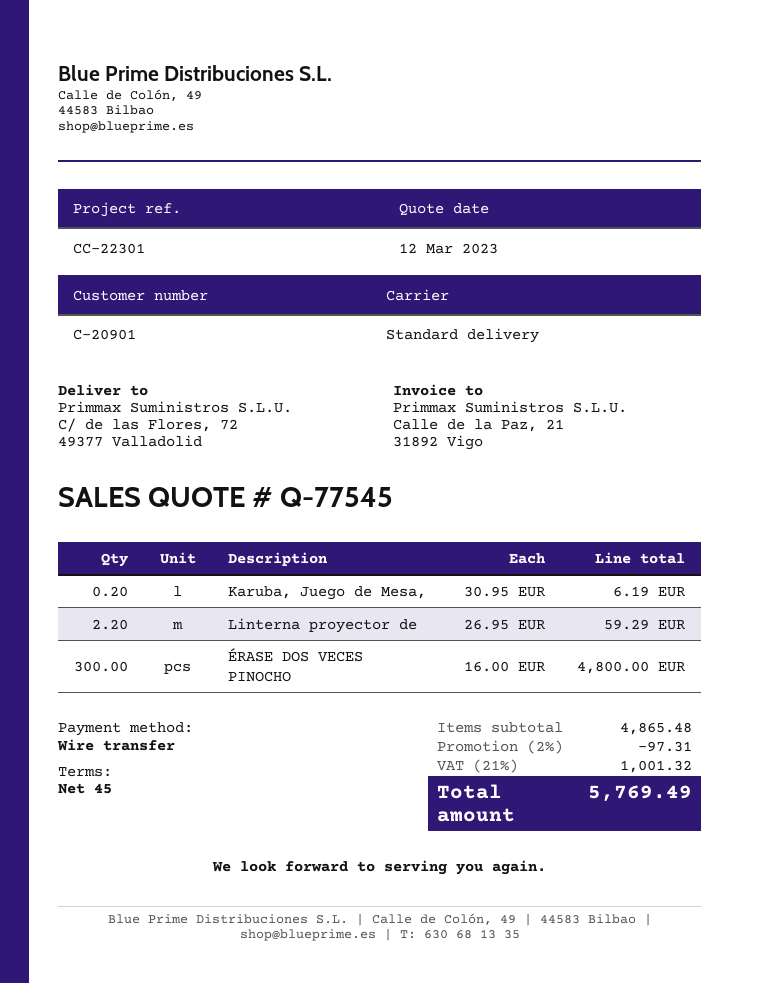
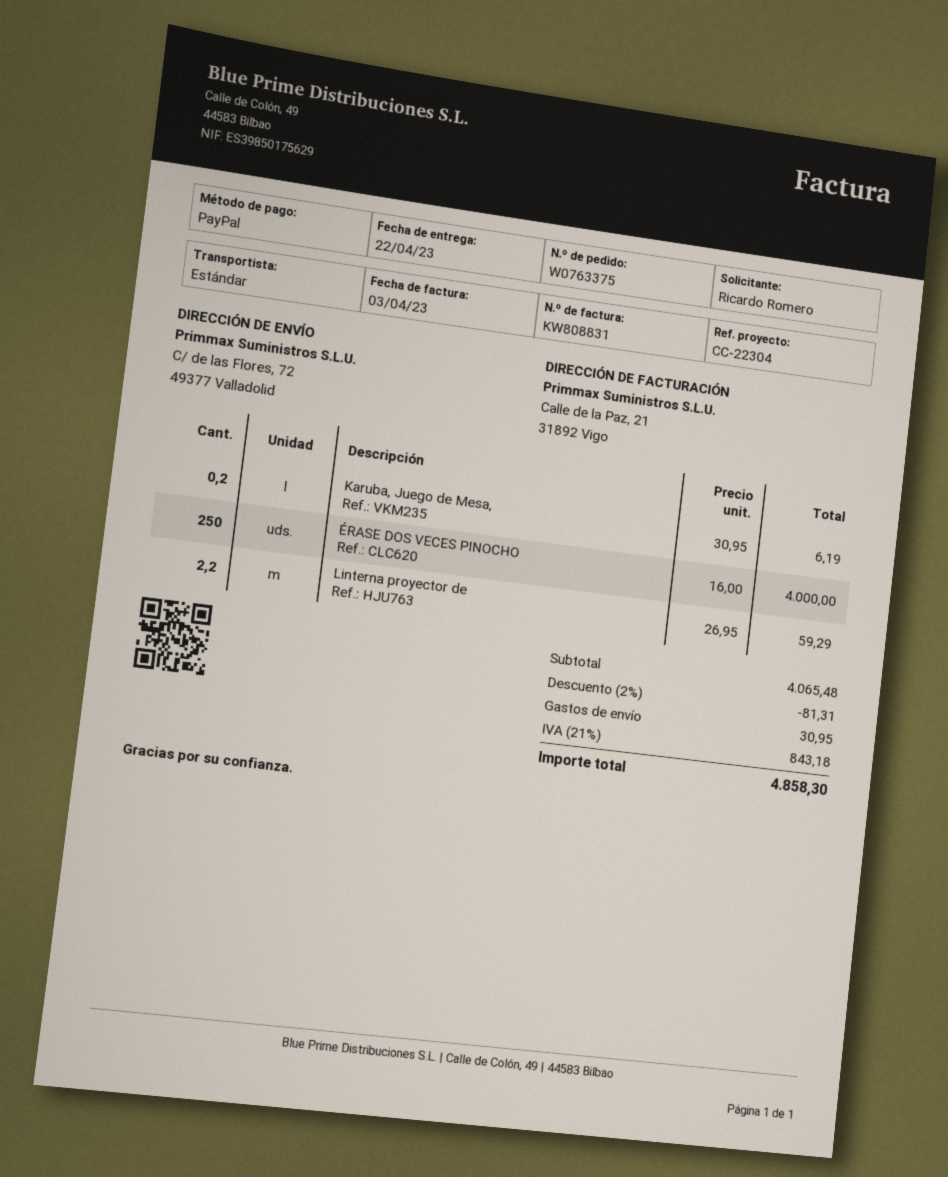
reference: CC-22301 -> CC-22304
payment method: bank transfer -> PayPal
ÉRASE DOS VECES PINOCHO: 300 x 16.00 = 4800.00 -> 250 x 16.00 = 4000.00
subtotal: 4865.48 -> 4065.48
discount: 2% = 97.31 -> 2% = 81.31
shipping: none -> 30.95
tax: 21% = 1001.32 -> 21% = 843.18
total: 5769.49 -> 4858.30

